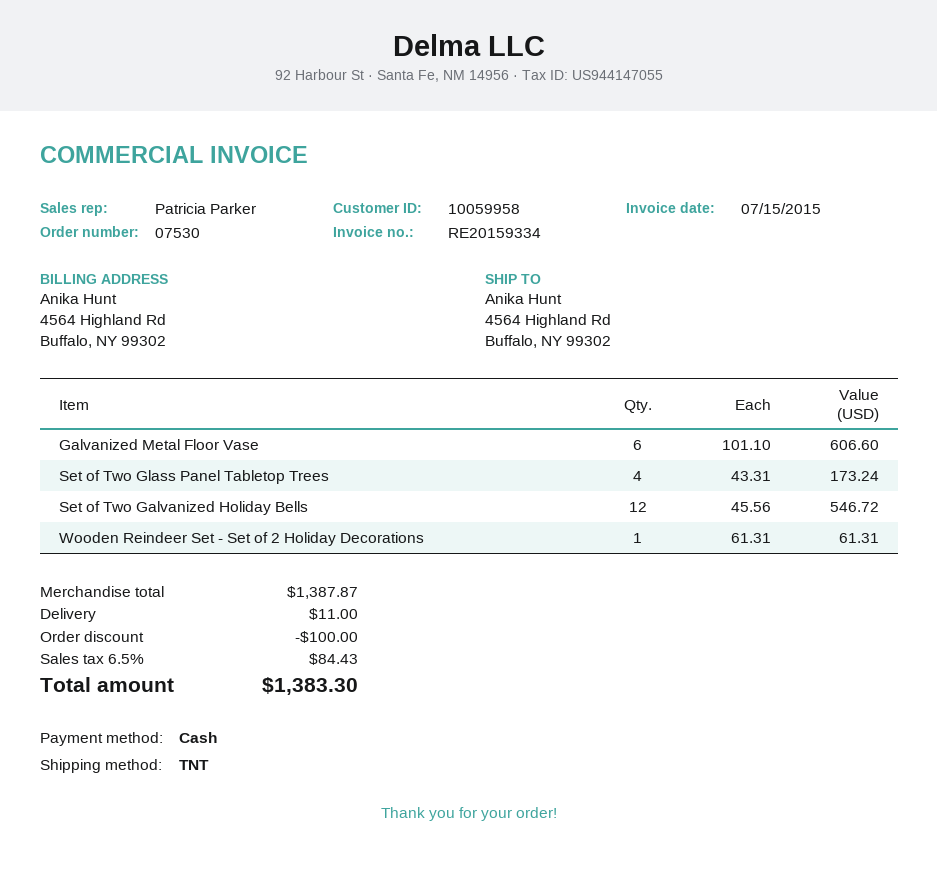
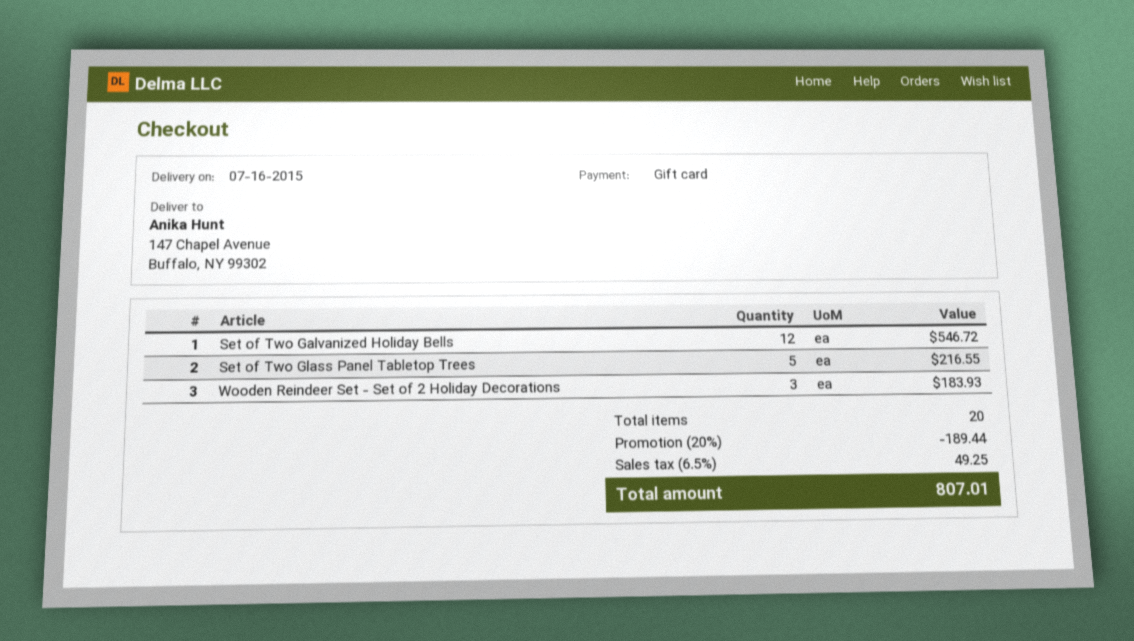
payment method: cash -> gift card
ship to: 4564 Highland Rd, Buffalo, NY 99302 -> 147 Chapel Avenue, Buffalo, NY 99302
Galvanized Metal Floor Vase: 6 for 606.60 -> none
Set of Two Glass Panel Tabletop Trees: 4 for 173.24 -> 5 for 216.55
Wooden Reindeer Set - Set of 2 Holiday Decorations: 1 for 61.31 -> 3 for 183.93
discount: 100.00 -> 189.44
shipping: 11.00 -> none
tax: 6.5% = 84.43 -> 6.5% = 49.25
total: 1383.30 -> 807.01

